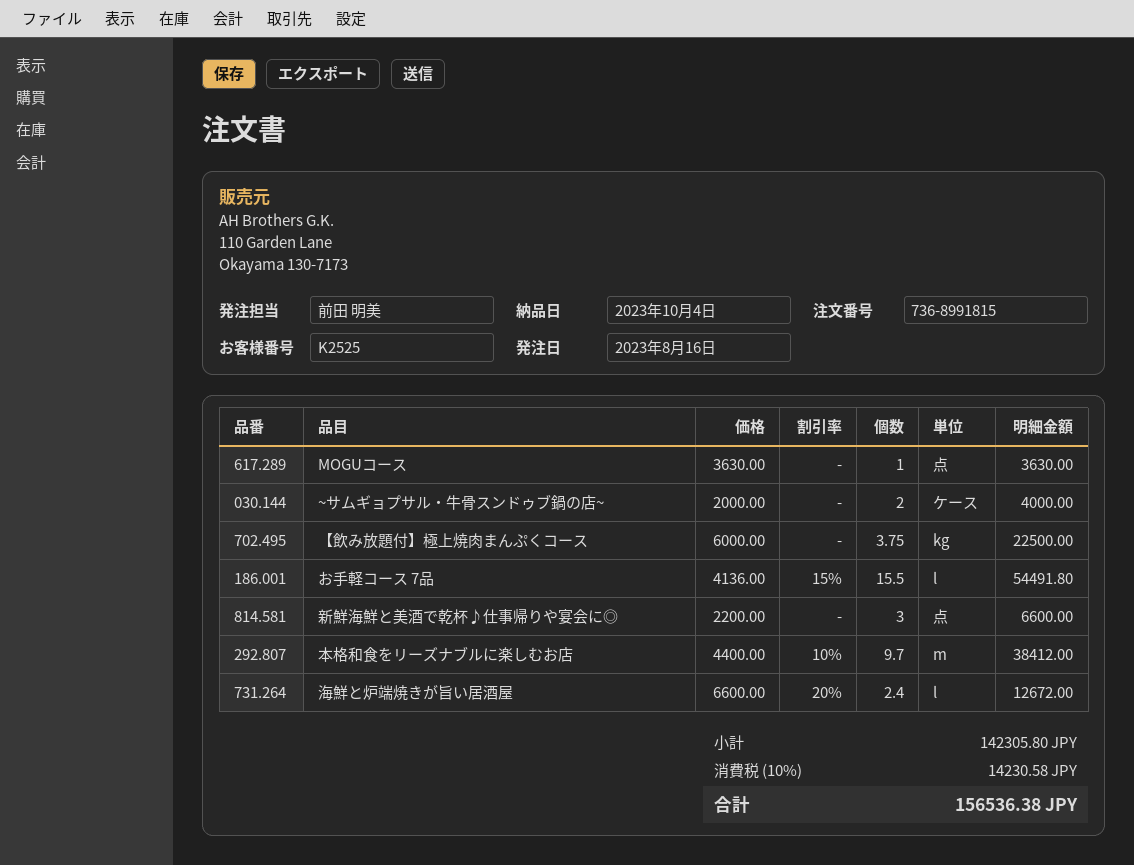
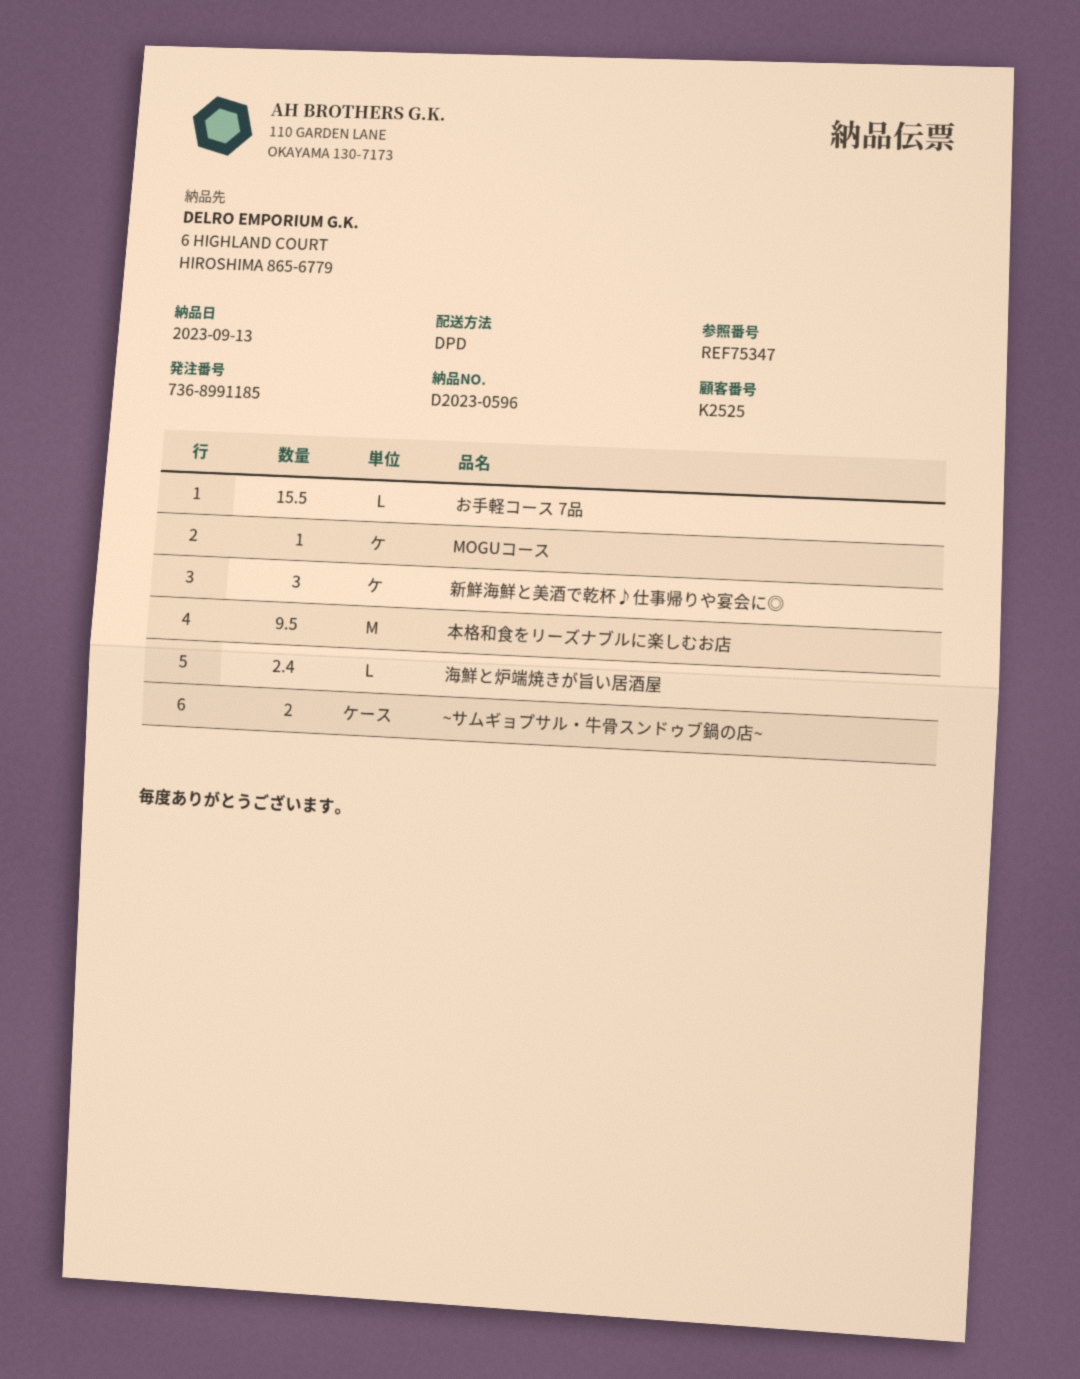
order number: 736-8991815 -> 736-8991185
delivery date: 2023-10-04 -> 2023-09-13
【飲み放題付】極上焼肉まんぷくコース: 3.75 -> none
本格和食をリーズナブルに楽しむお店: 9.7 -> 9.5

